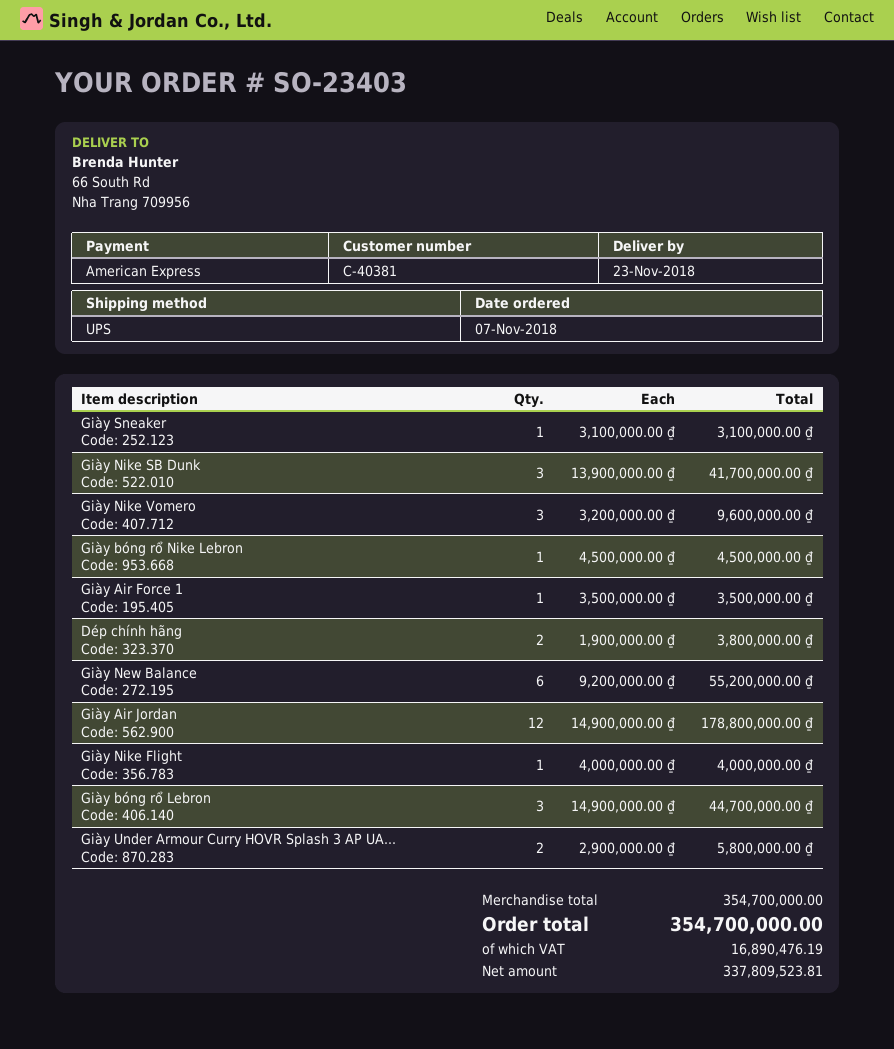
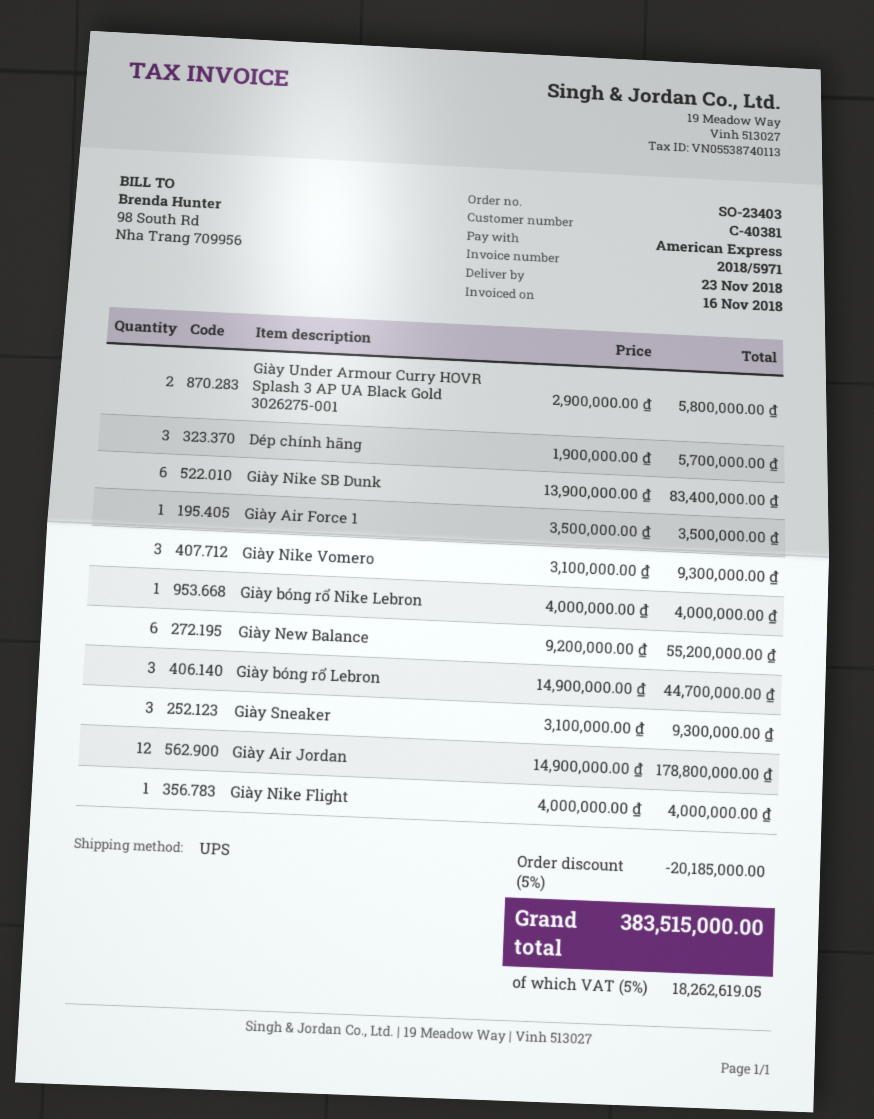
Giày Sneaker: 1 x 3100000.00 = 3100000.00 -> 3 x 3100000.00 = 9300000.00
Giày Nike SB Dunk: 3 x 13900000.00 = 41700000.00 -> 6 x 13900000.00 = 83400000.00
Giày Nike Vomero: 3 x 3200000.00 = 9600000.00 -> 3 x 3100000.00 = 9300000.00
Giày bóng rổ Nike Lebron: 1 x 4500000.00 = 4500000.00 -> 1 x 4000000.00 = 4000000.00
Dép chính hãng: 2 x 1900000.00 = 3800000.00 -> 3 x 1900000.00 = 5700000.00
discount: none -> 5% = 20185000.00
tax: 16890476.19 -> 18262619.05
total: 354700000.00 -> 383515000.00

